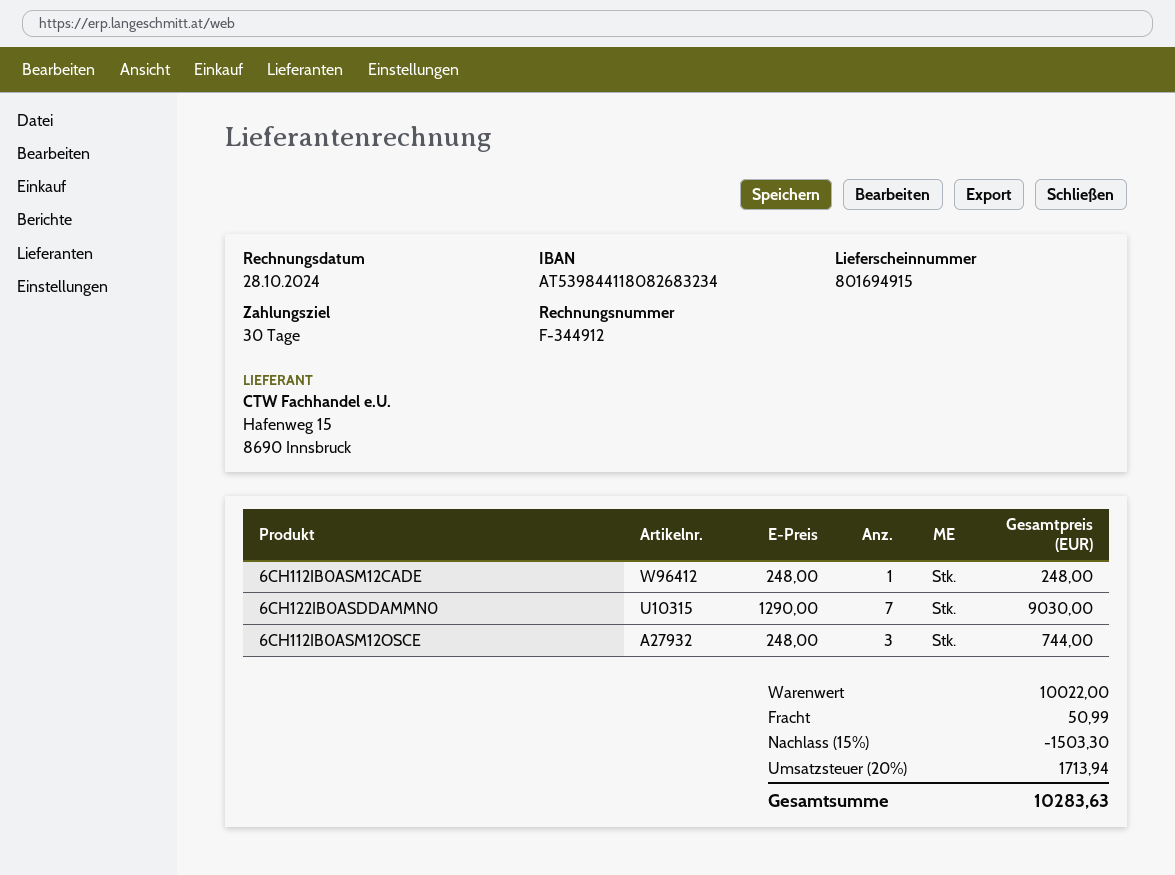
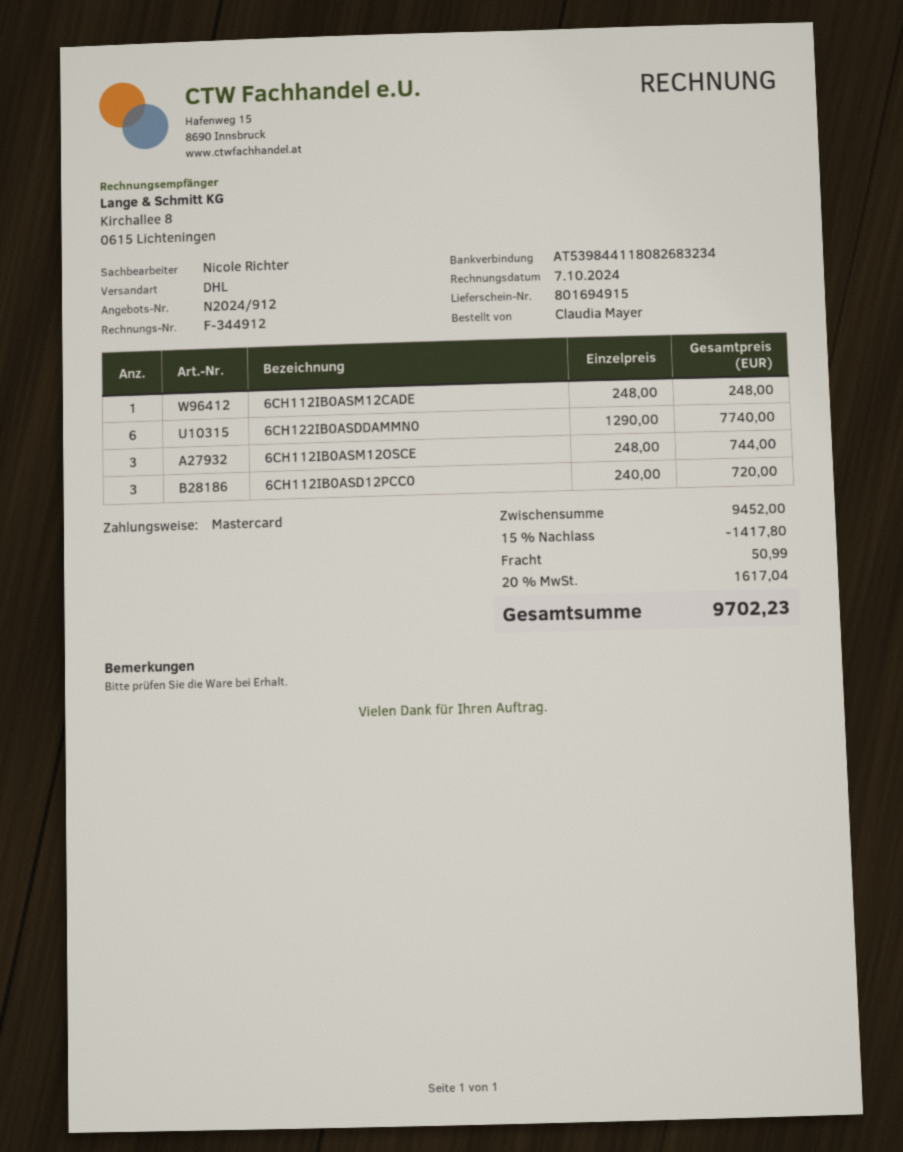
invoice date: 2024-10-28 -> 2024-10-07
6CH122IB0ASDDAMMN0: 7 x 1290.00 = 9030.00 -> 6 x 1290.00 = 7740.00
6CH112IB0ASD12PCC0: none -> 3 x 240.00 = 720.00
subtotal: 10022.00 -> 9452.00
discount: 15% = 1503.30 -> 15% = 1417.80
tax: 20% = 1713.94 -> 20% = 1617.04
total: 10283.63 -> 9702.23

